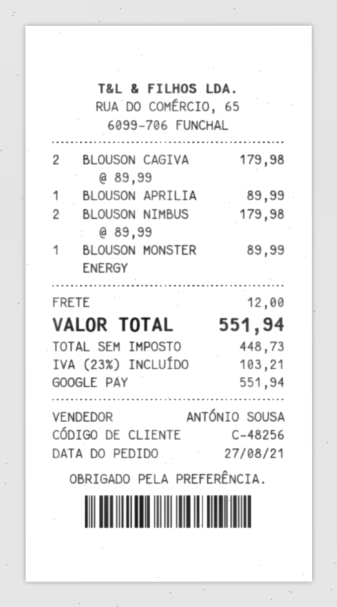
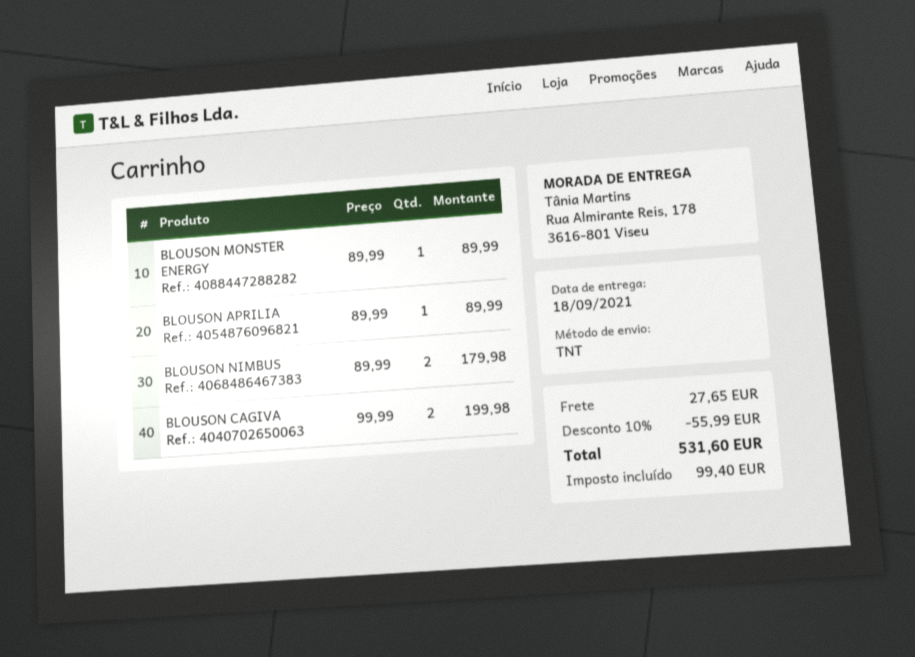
BLOUSON CAGIVA: 2 x 89.99 = 179.98 -> 2 x 99.99 = 199.98
discount: none -> 10% = 55.99
shipping: 12.00 -> 27.65
tax: 103.21 -> 99.40
total: 551.94 -> 531.60

